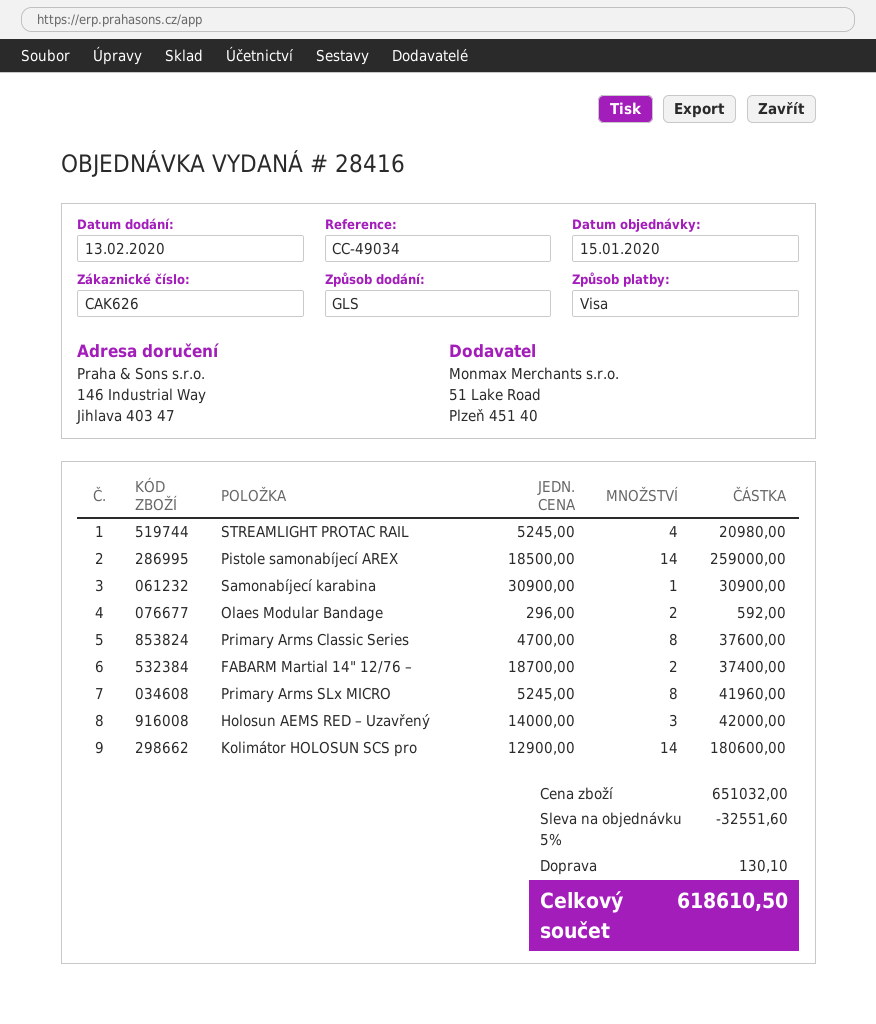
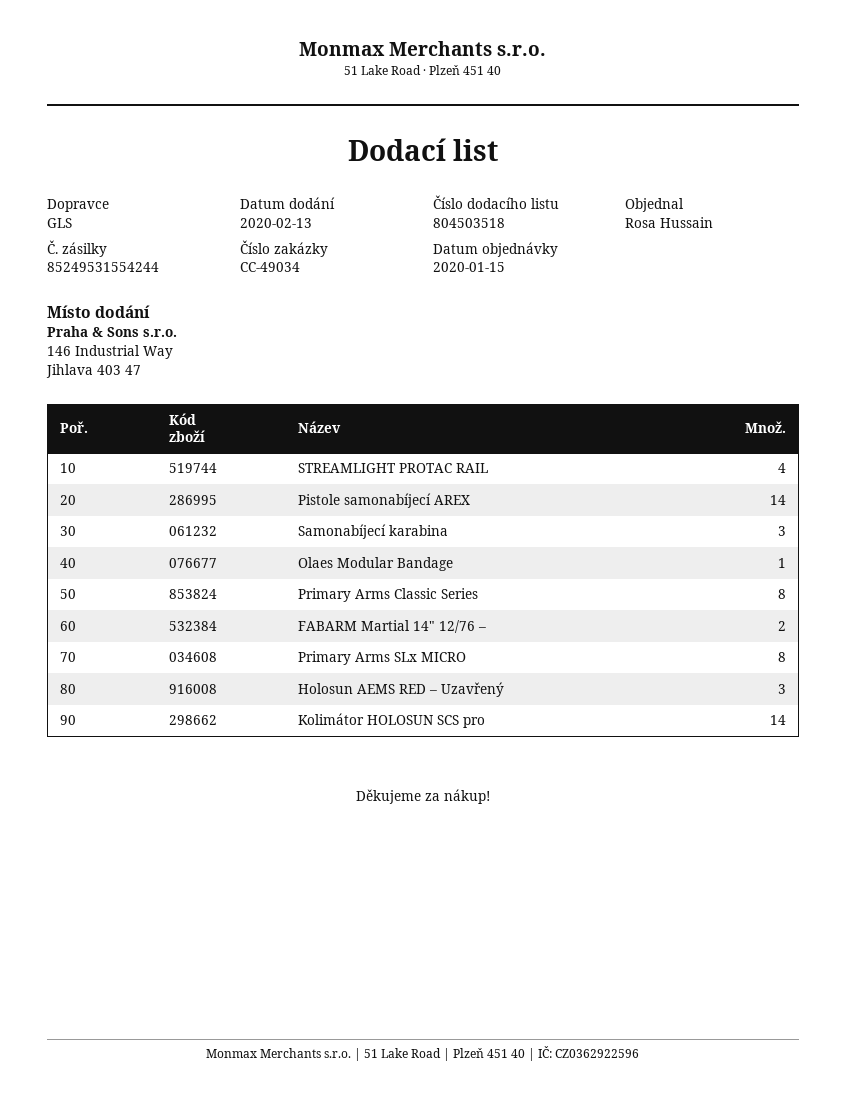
Samonabíjecí karabina: 1 -> 3
Olaes Modular Bandage: 2 -> 1

